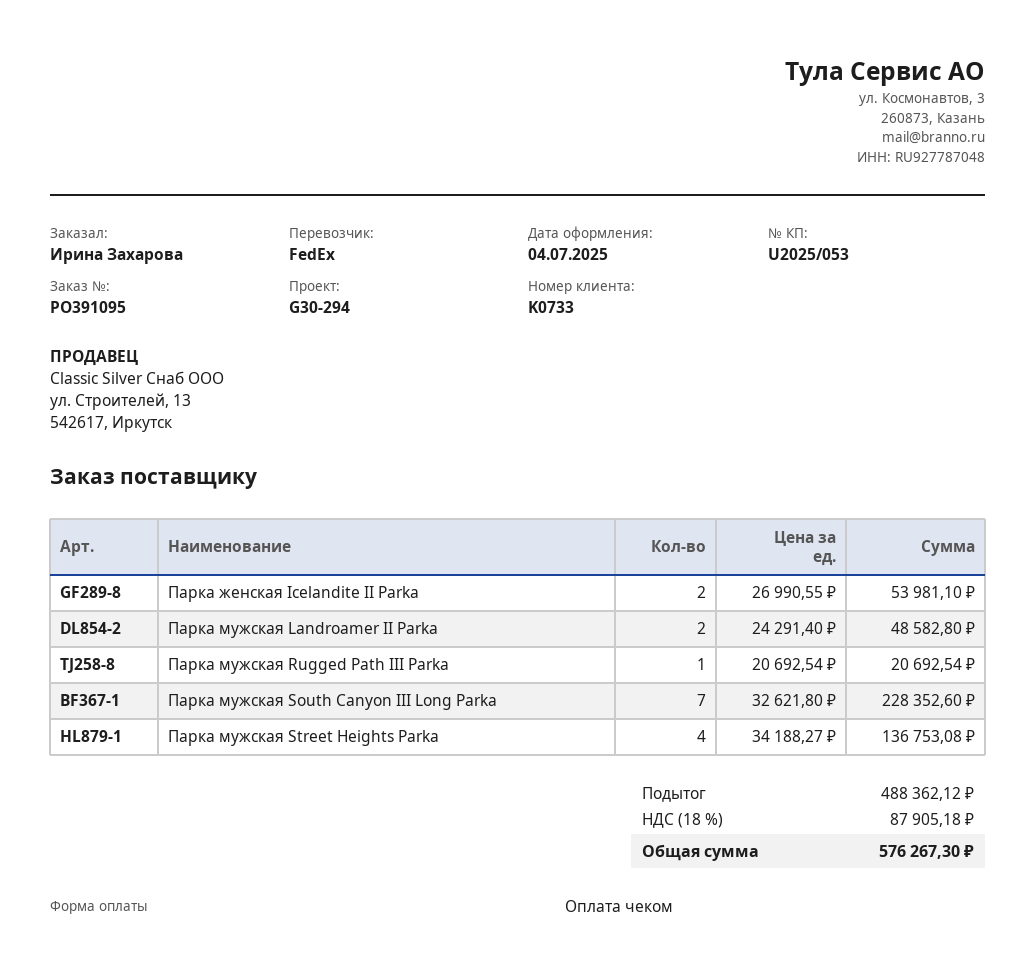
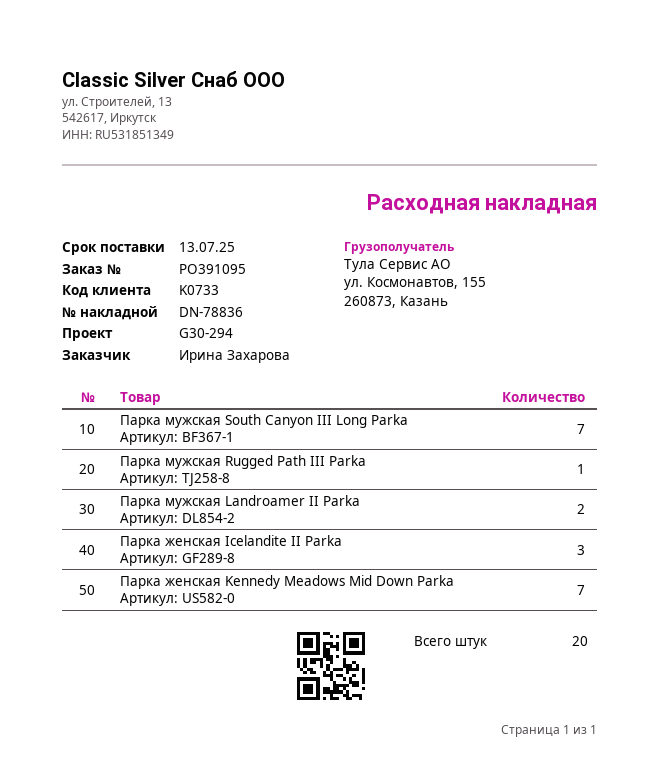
Парка женская Icelandite II Parka: 2 -> 3
Парка мужская Street Heights Parka: 4 -> none
Парка женская Kennedy Meadows Mid Down Parka: none -> 7

